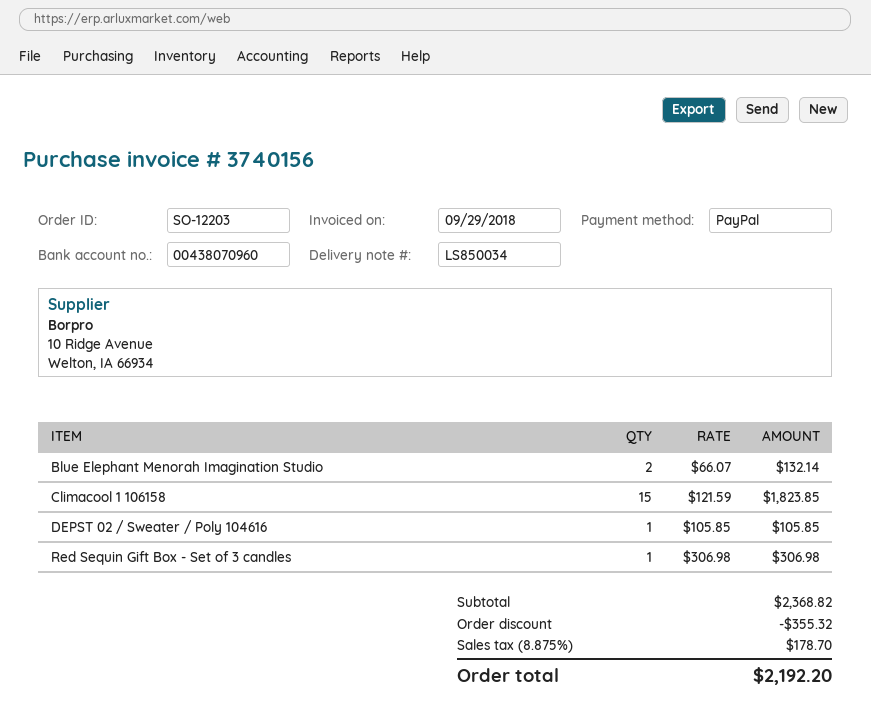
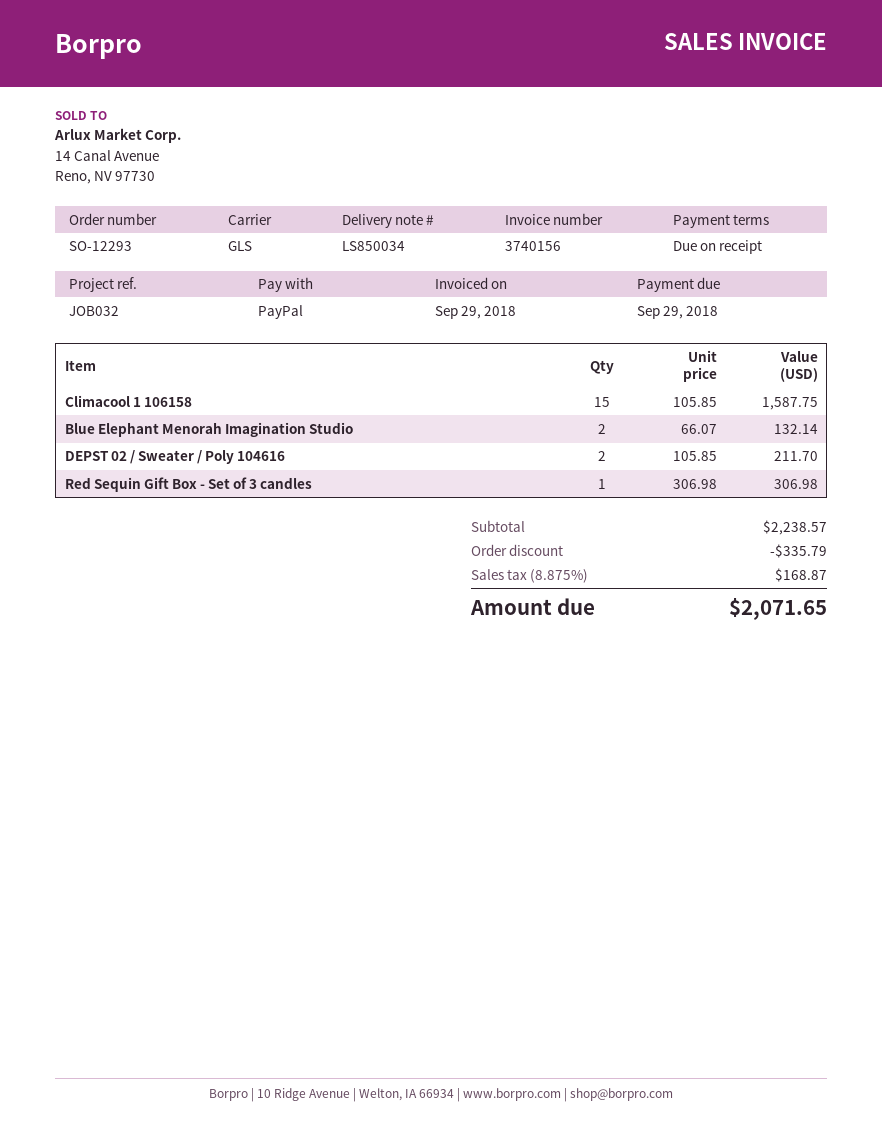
order number: SO-12203 -> SO-12293
Climacool 1 106158: 15 x 121.59 = 1823.85 -> 15 x 105.85 = 1587.75
DEPST 02 / Sweater / Poly 104616: 1 x 105.85 = 105.85 -> 2 x 105.85 = 211.70
subtotal: 2368.82 -> 2238.57
discount: 355.32 -> 335.79
tax: 8.875% = 178.70 -> 8.875% = 168.87
total: 2192.20 -> 2071.65

